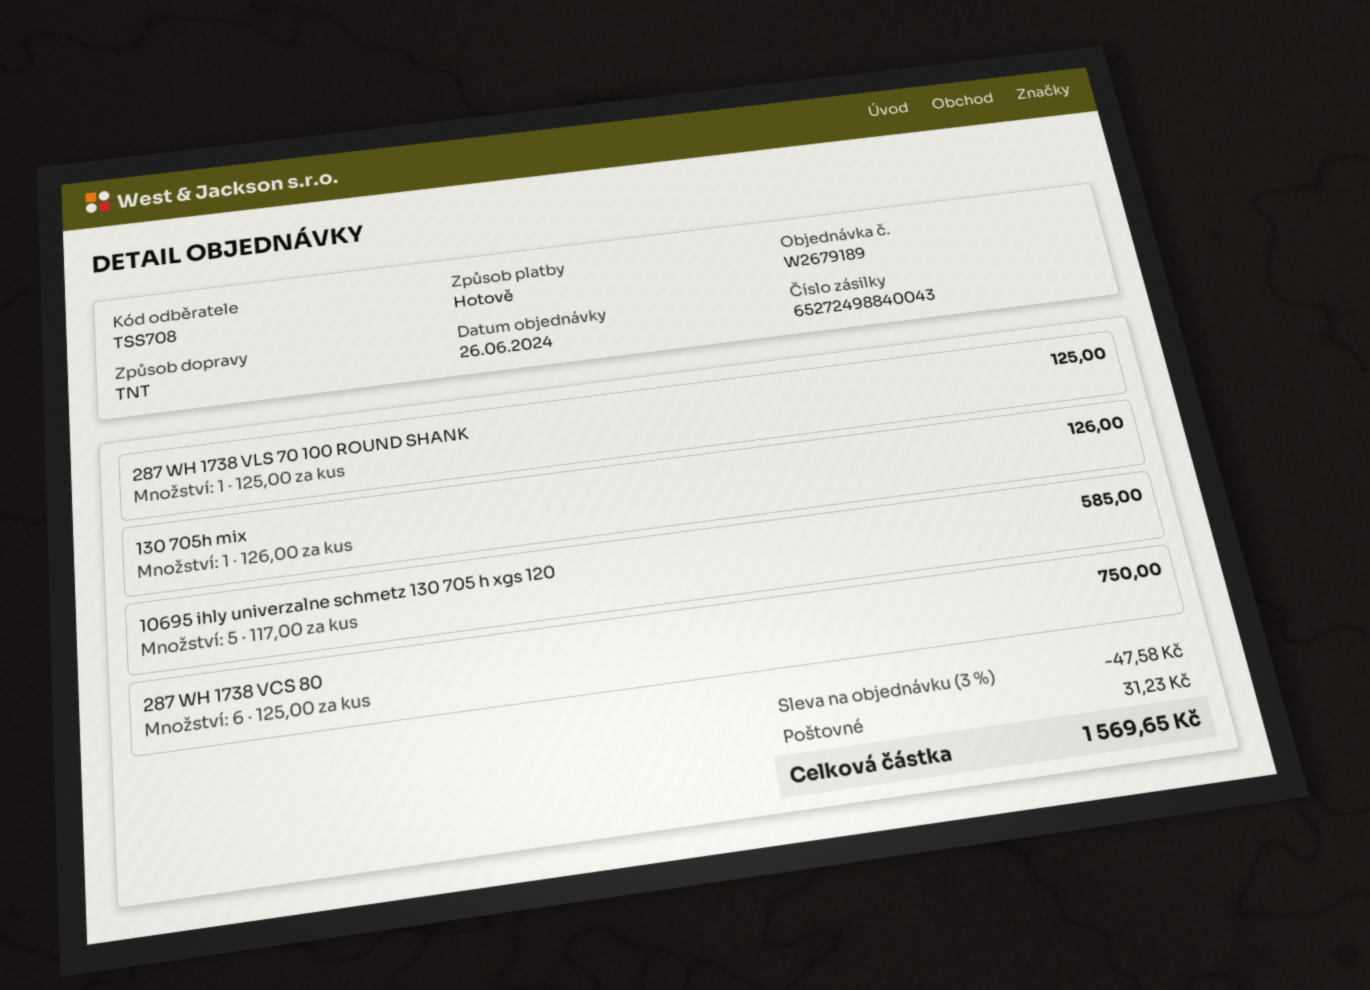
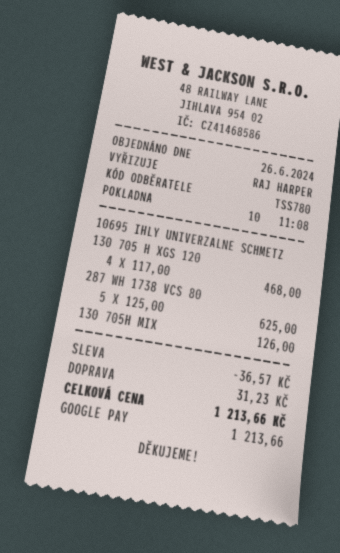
customer number: TSS708 -> TSS780
payment method: cash -> Google Pay
287 WH 1738 VLS 70 100 ROUND SHANK: 1 x 125.00 = 125.00 -> none
10695 ihly univerzalne schmetz 130 705 h xgs 120: 5 x 117.00 = 585.00 -> 4 x 117.00 = 468.00
287 WH 1738 VCS 80: 6 x 125.00 = 750.00 -> 5 x 125.00 = 625.00
discount: 47.58 -> 36.57
total: 1569.65 -> 1213.66

